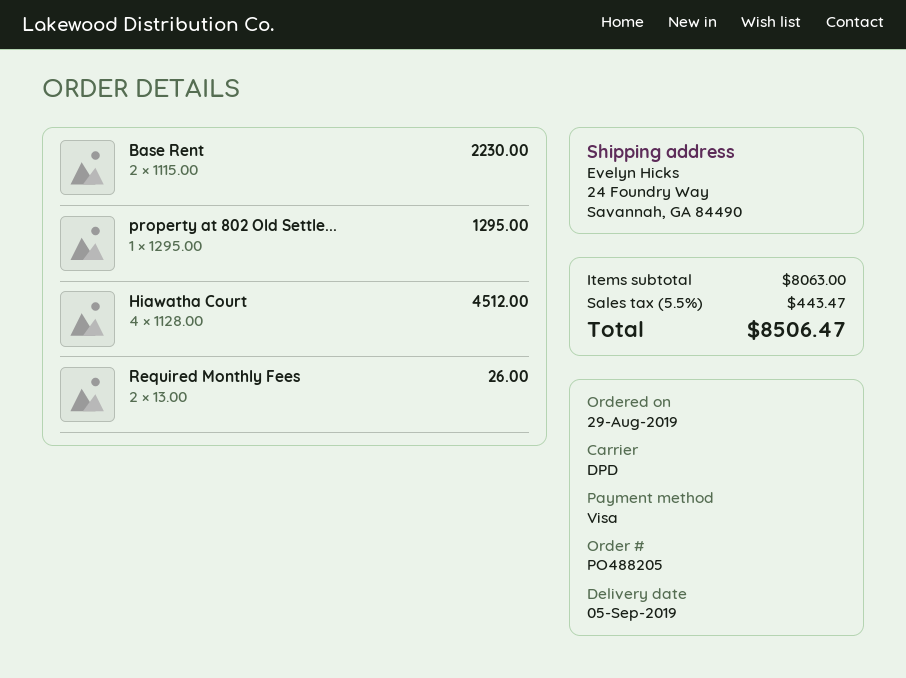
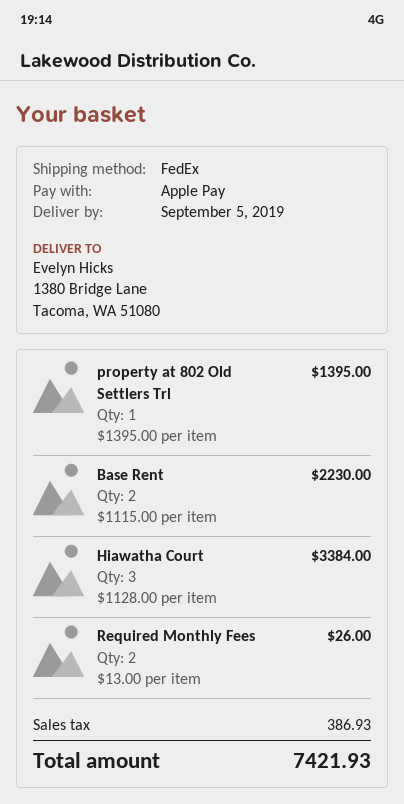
payment method: Visa -> Apple Pay
shipping method: DPD -> FedEx
ship to: 24 Foundry Way, Savannah, GA 84490 -> 1380 Bridge Lane, Tacoma, WA 51080
property at 802 Old Settle...: 1 x 1295.00 = 1295.00 -> 1 x 1395.00 = 1395.00
Hiawatha Court: 4 x 1128.00 = 4512.00 -> 3 x 1128.00 = 3384.00
tax: 443.47 -> 386.93
total: 8506.47 -> 7421.93

